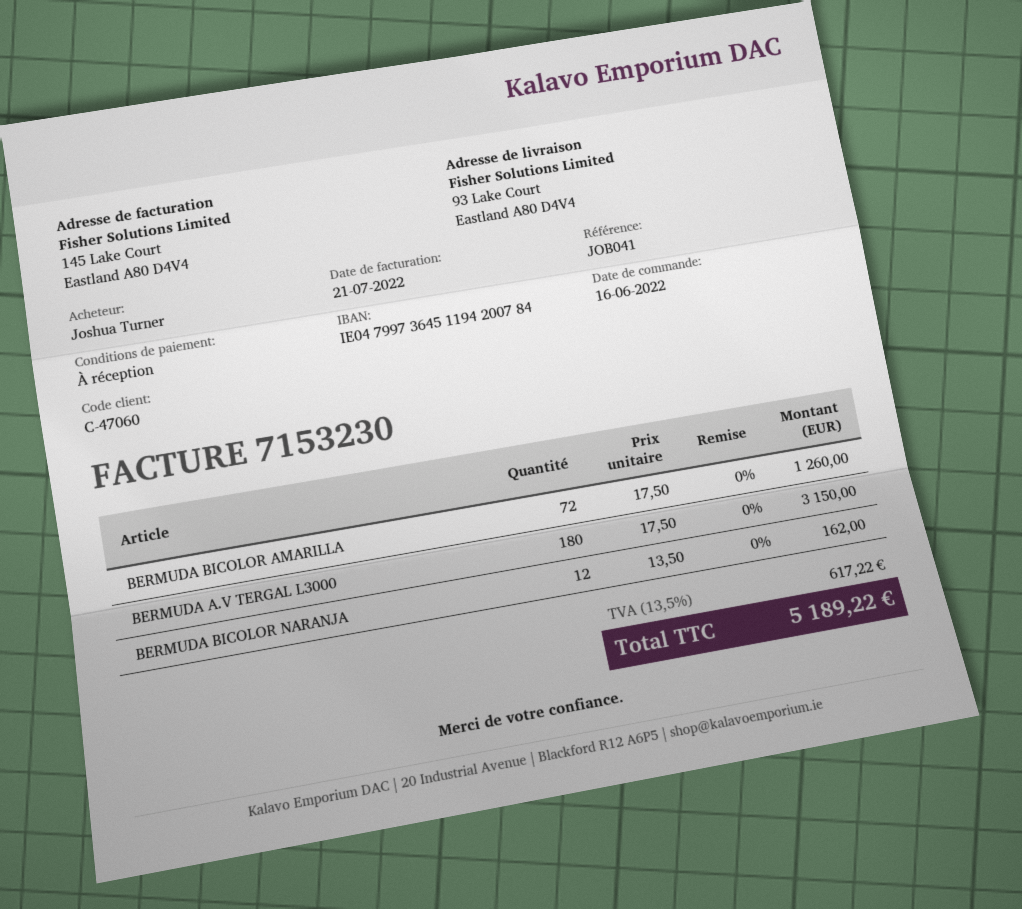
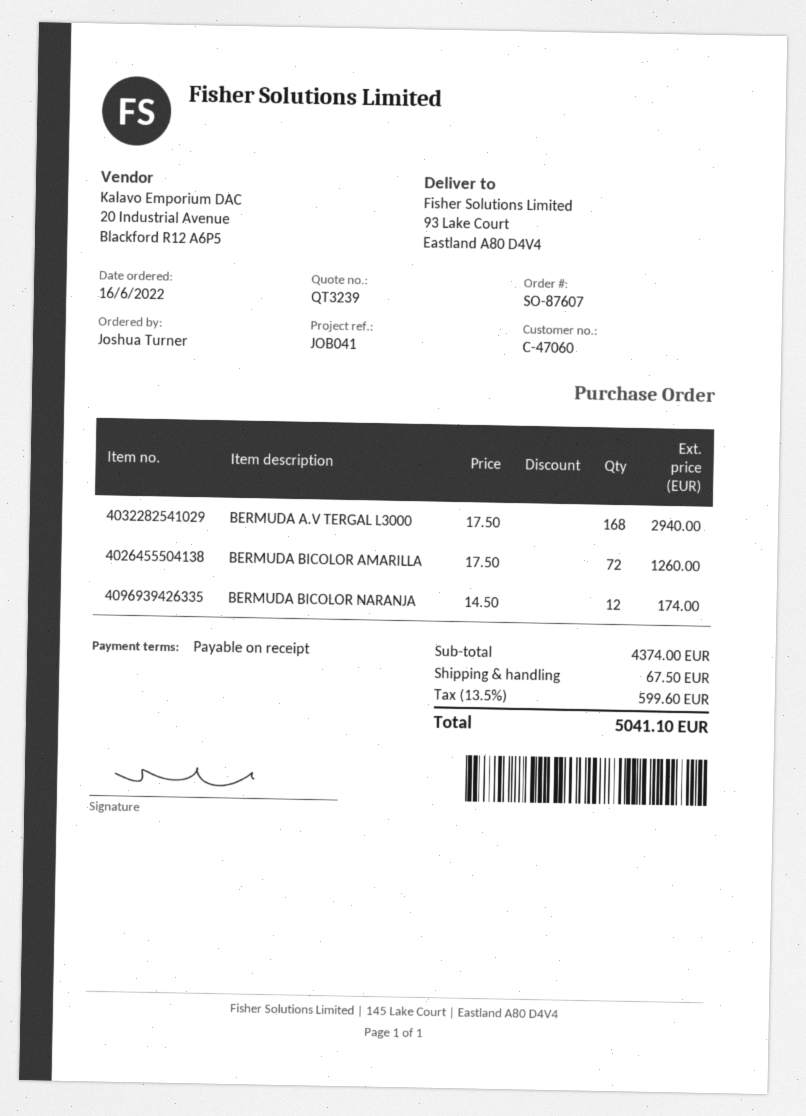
BERMUDA A.V TERGAL L3000: 180 x 17.50 = 3150.00 -> 168 x 17.50 = 2940.00
BERMUDA BICOLOR NARANJA: 12 x 13.50 = 162.00 -> 12 x 14.50 = 174.00
shipping: none -> 67.50
tax: 13.5% = 617.22 -> 13.5% = 599.60
total: 5189.22 -> 5041.10

